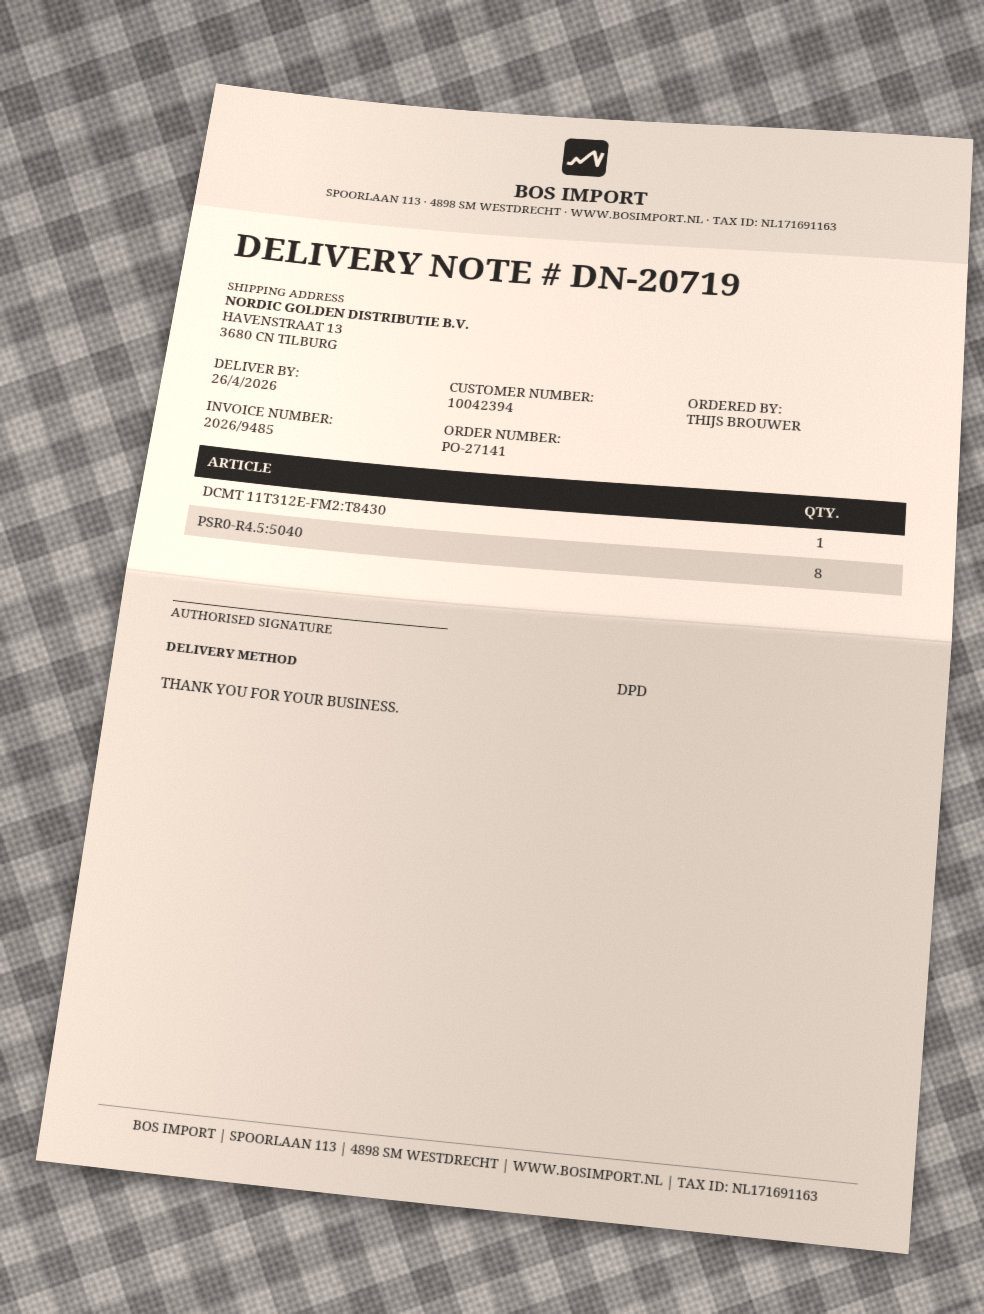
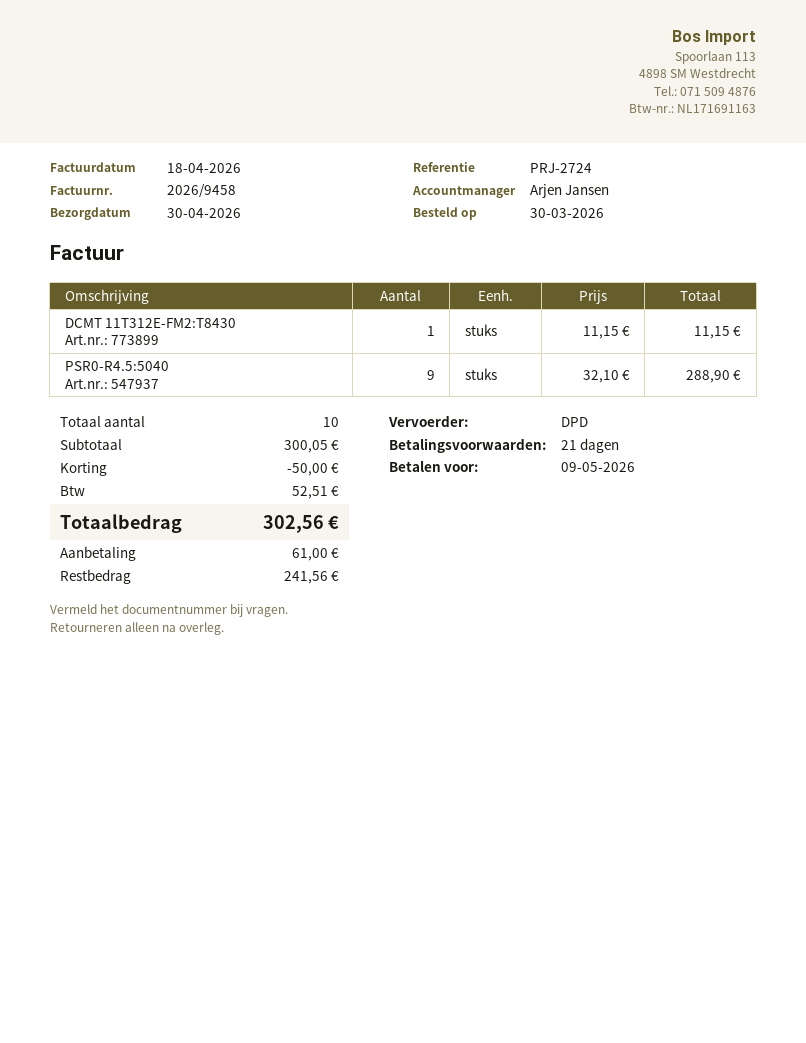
delivery date: 2026-04-26 -> 2026-04-30
invoice number: 2026/9485 -> 2026/9458
PSR0-R4.5:5040: 8 -> 9

